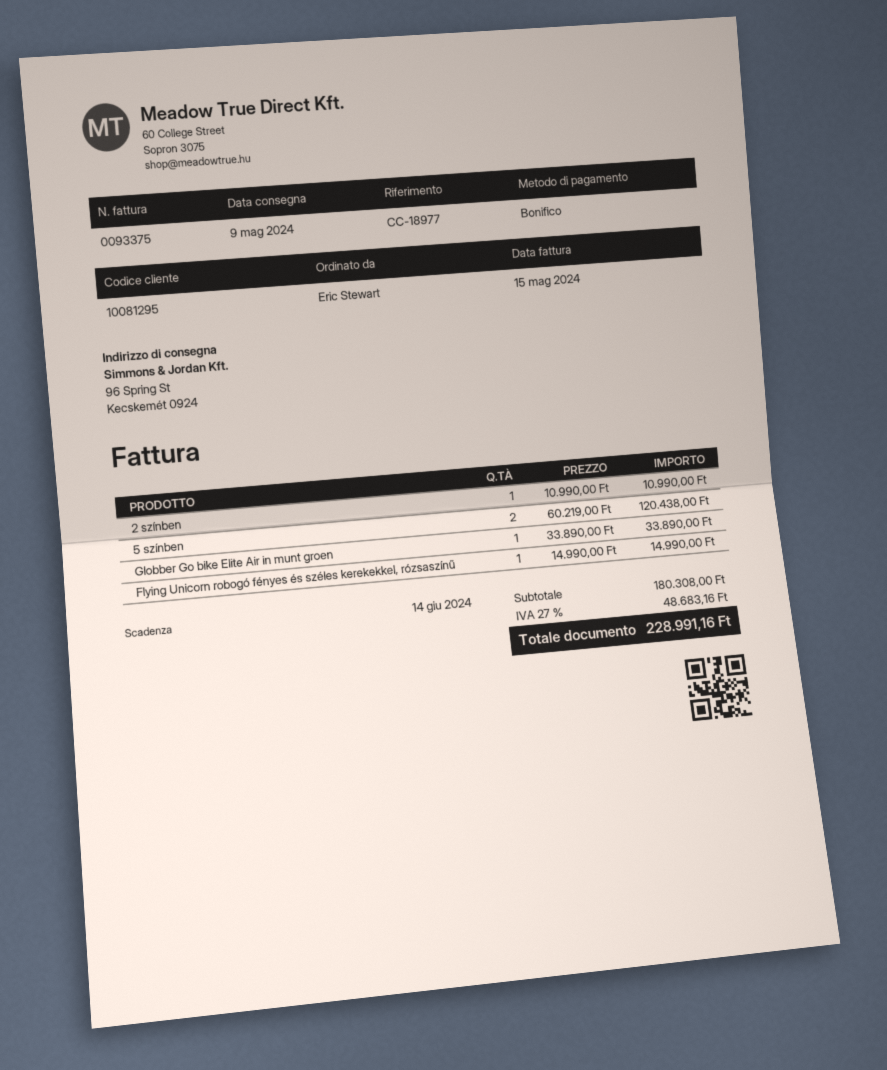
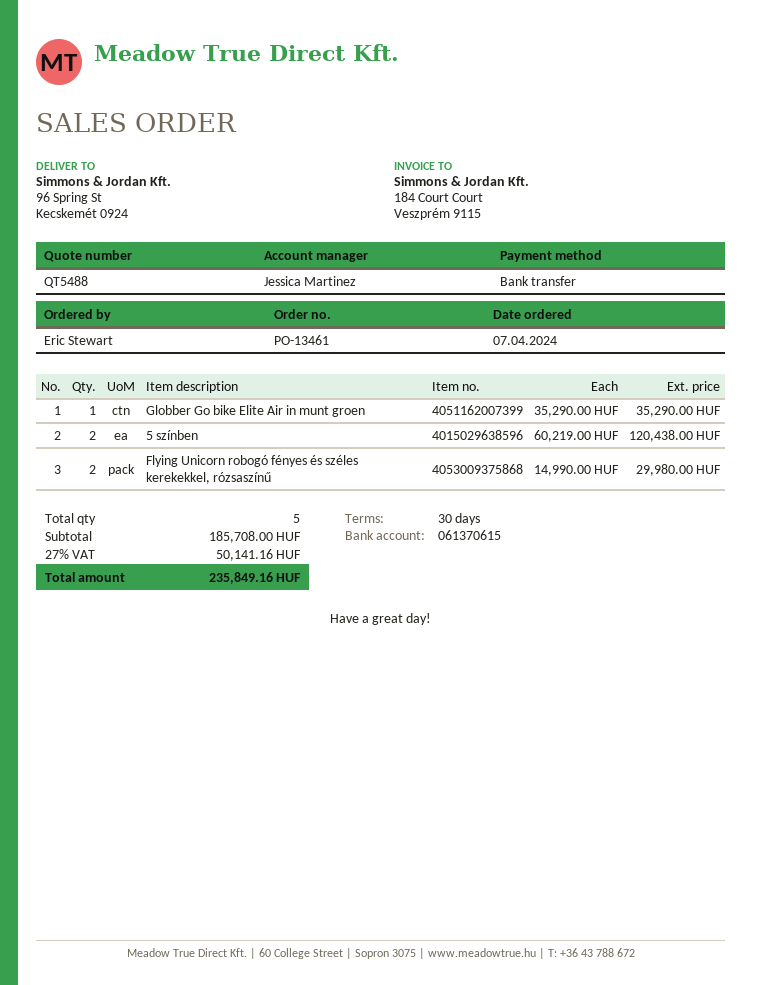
2 színben: 1 x 10990.00 = 10990.00 -> none
Globber Go bike Elite Air in munt groen: 1 x 33890.00 = 33890.00 -> 1 x 35290.00 = 35290.00
Flying Unicorn robogó fényes és széles kerekekkel, rózsaszínű: 1 x 14990.00 = 14990.00 -> 2 x 14990.00 = 29980.00
subtotal: 180308.00 -> 185708.00
tax: 27% = 48683.16 -> 27% = 50141.16
total: 228991.16 -> 235849.16

